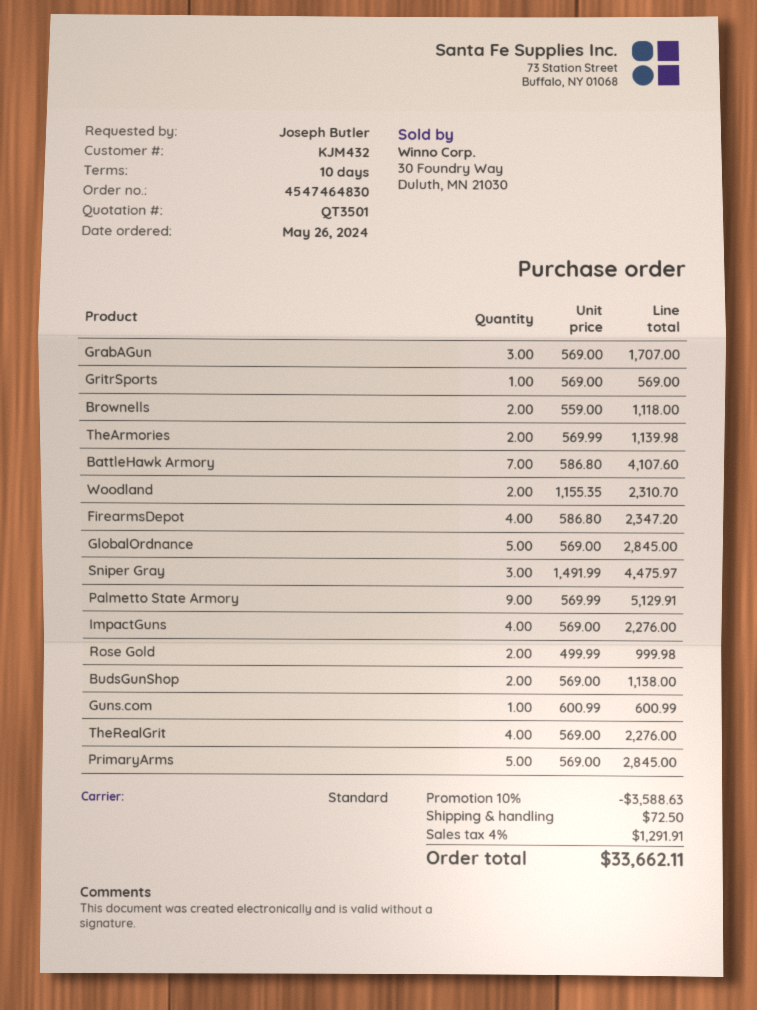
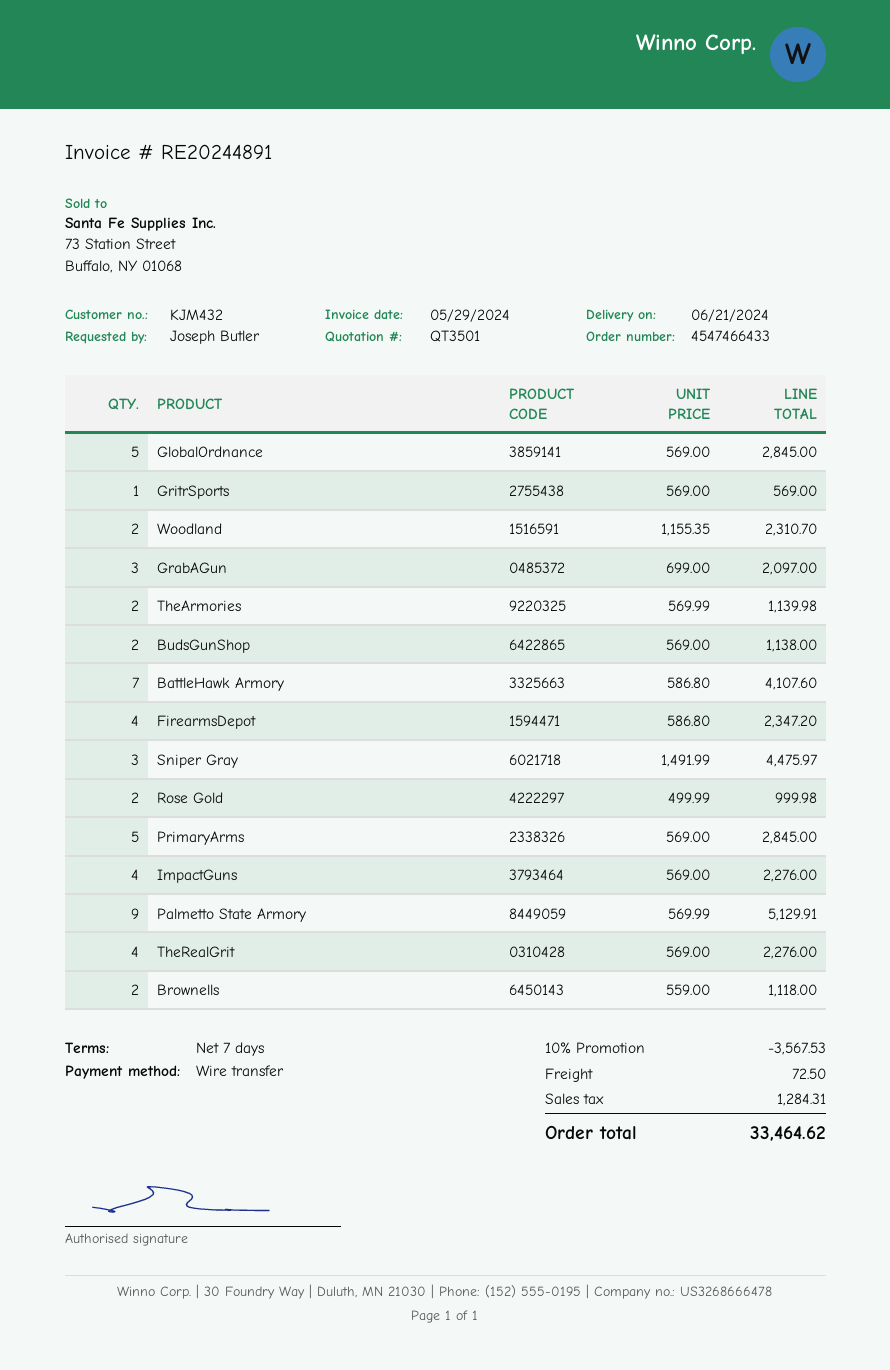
order number: 4547464830 -> 4547466433
payment terms: 10 days -> 7 days
GrabAGun: 3 x 569.00 = 1707.00 -> 3 x 699.00 = 2097.00
Guns.com: 1 x 600.99 = 600.99 -> none
discount: 10% = 3588.63 -> 10% = 3567.53
tax: 1291.91 -> 1284.31
total: 33662.11 -> 33464.62

